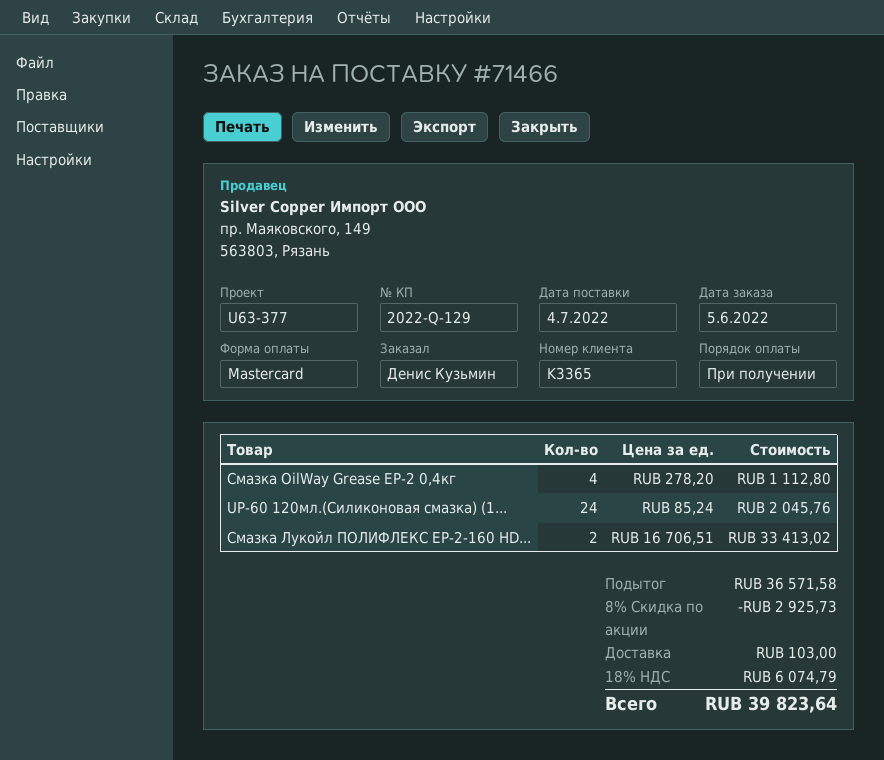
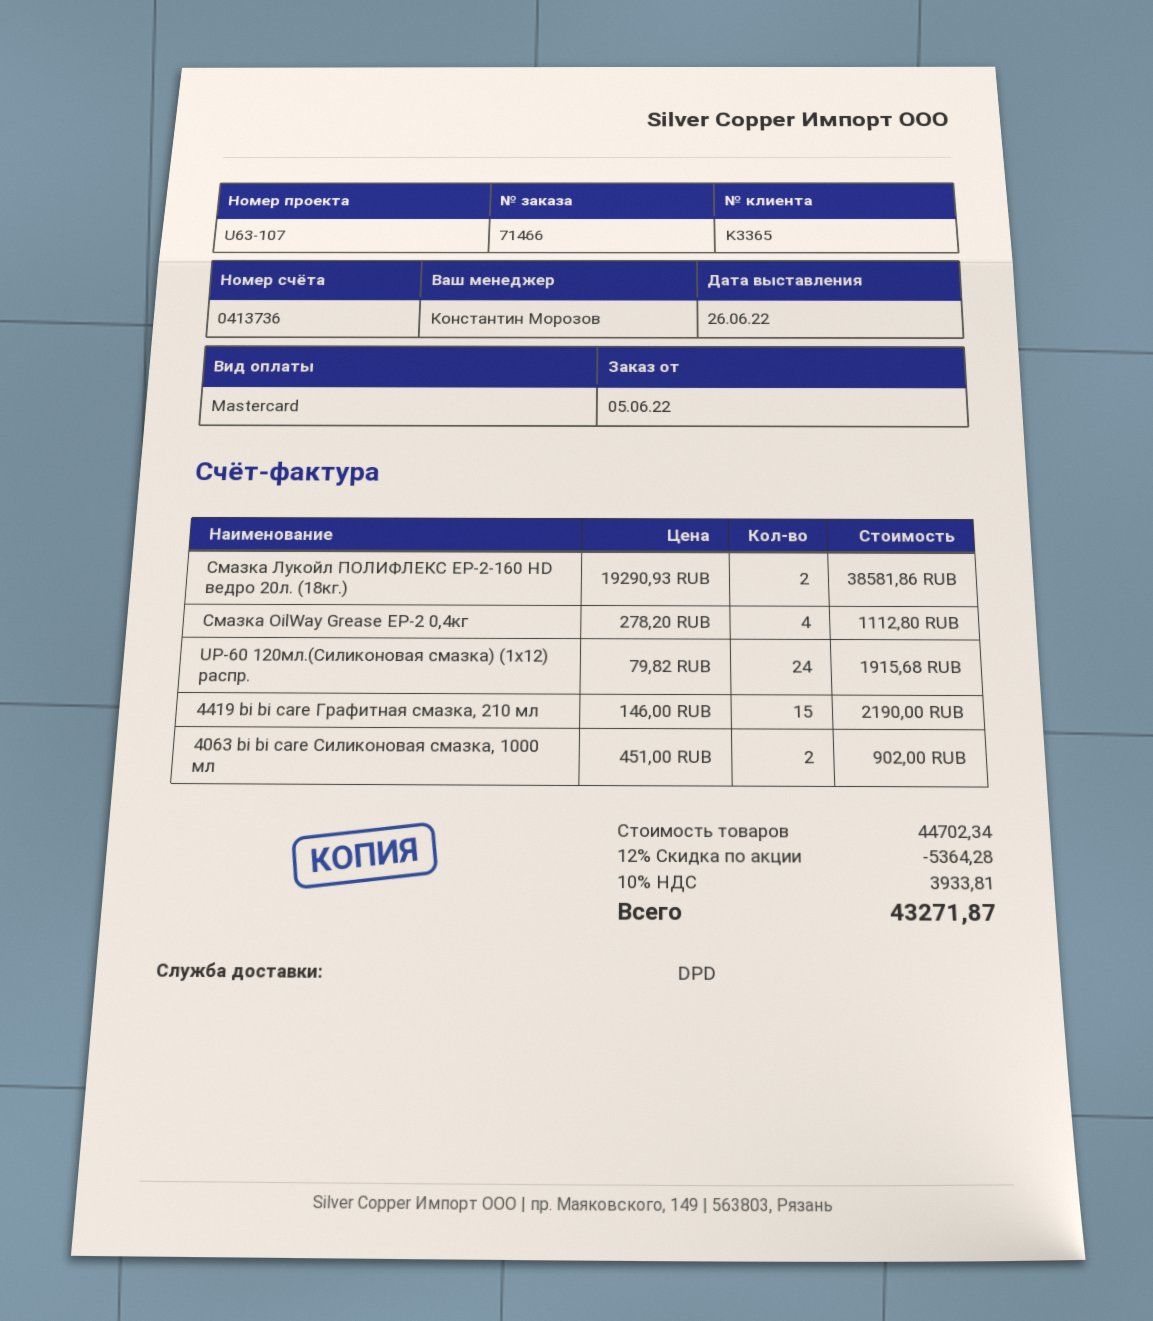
reference: U63-377 -> U63-107
UP-60 120мл.(Силиконовая смазка) (1...: 24 x 85.24 = 2045.76 -> 24 x 79.82 = 1915.68
Смазка Лукойл ПОЛИФЛЕКС ЕР-2-160 HD...: 2 x 16706.51 = 33413.02 -> 2 x 19290.93 = 38581.86
4419 bi bi care Графитная смазка, 210 мл: none -> 15 x 146.00 = 2190.00
4063 bi bi care Силиконовая смазка, 1000 мл: none -> 2 x 451.00 = 902.00
subtotal: 36571.58 -> 44702.34
discount: 8% = 2925.73 -> 12% = 5364.28
shipping: 103.00 -> none
tax: 18% = 6074.79 -> 10% = 3933.81
total: 39823.64 -> 43271.87

